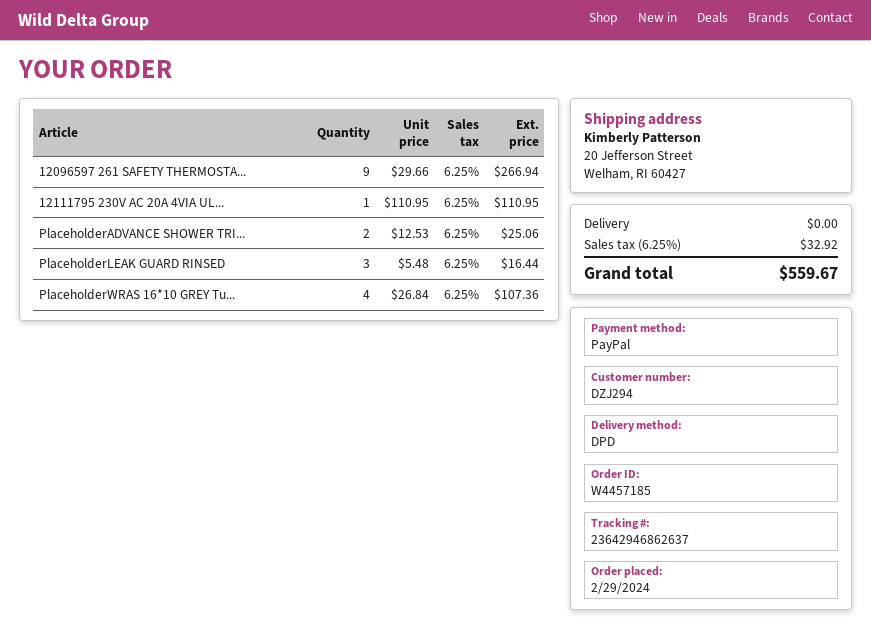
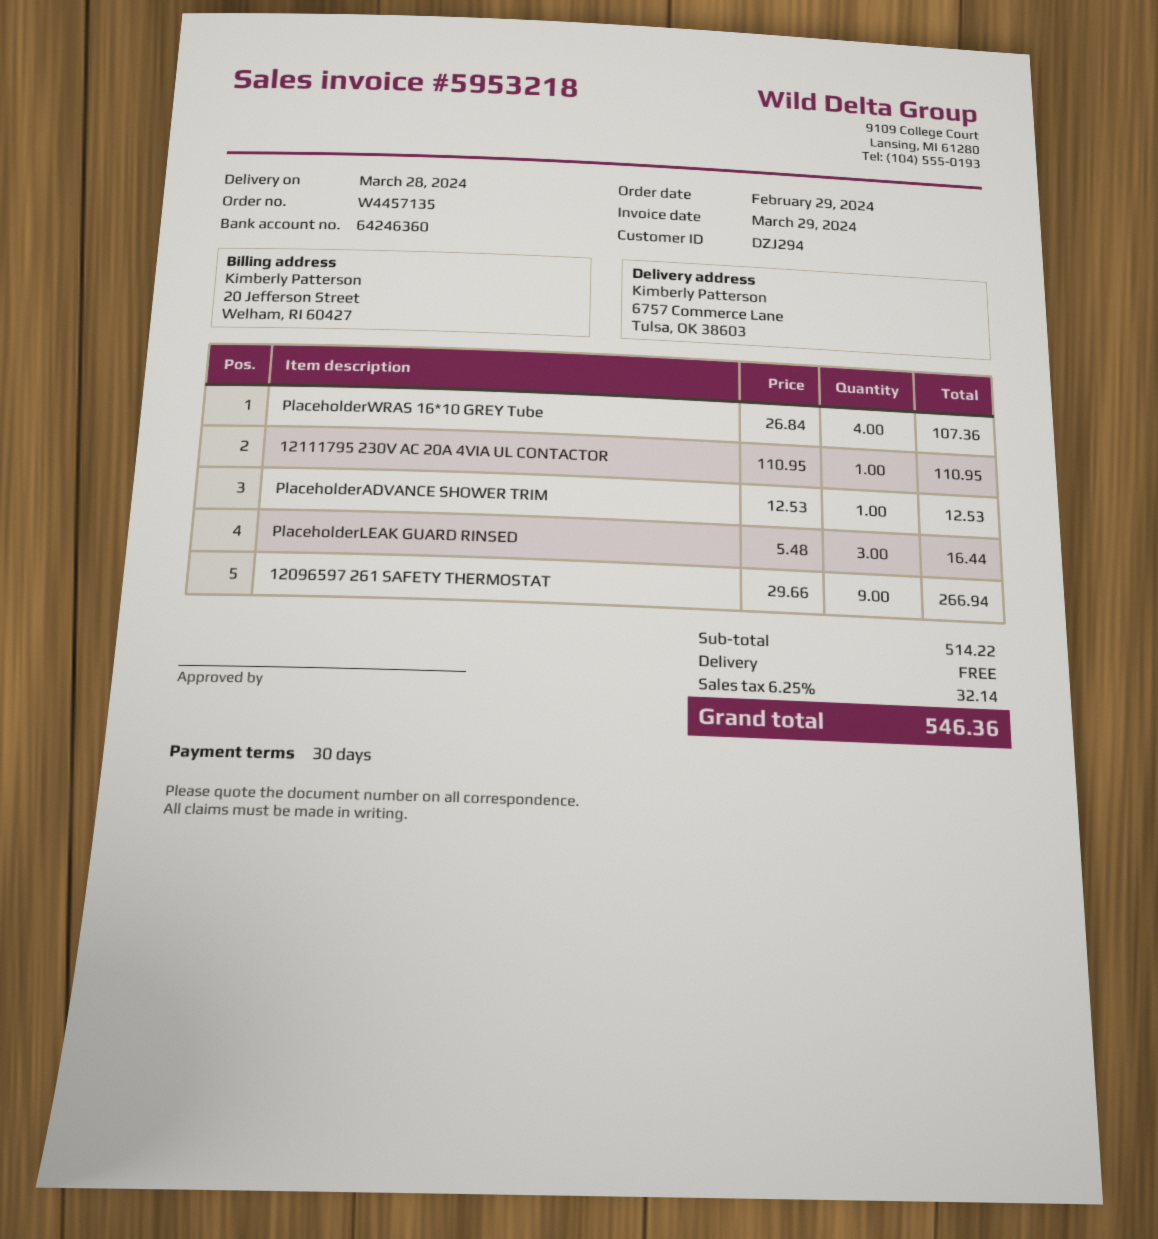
order number: W4457185 -> W4457135
ship to: 20 Jefferson Street, Welham, RI 60427 -> 6757 Commerce Lane, Tulsa, OK 38603
PlaceholderADVANCE SHOWER TRI...: 2 x 12.53 = 25.06 -> 1 x 12.53 = 12.53
tax: 6.25% = 32.92 -> 6.25% = 32.14
total: 559.67 -> 546.36

